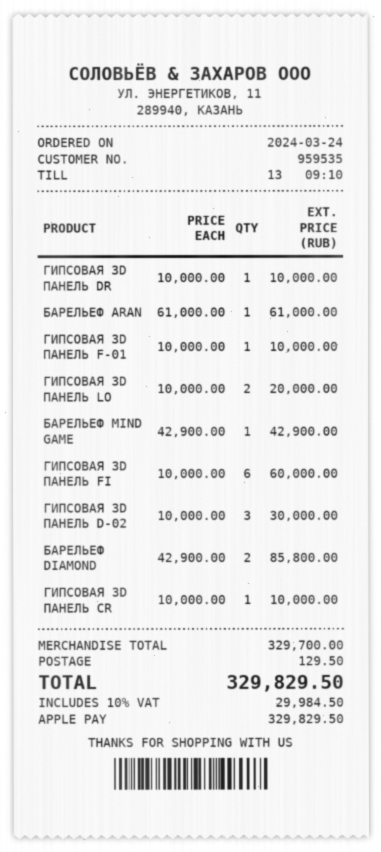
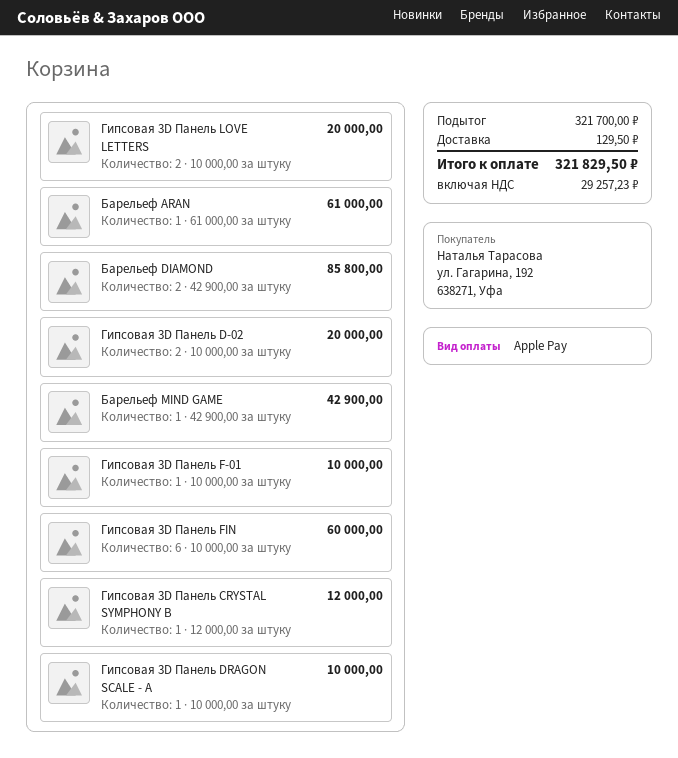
ГИПСОВАЯ 3D ПАНЕЛЬ D-02: 3 x 10000.00 = 30000.00 -> 2 x 10000.00 = 20000.00
ГИПСОВАЯ 3D ПАНЕЛЬ CR: 1 x 10000.00 = 10000.00 -> 1 x 12000.00 = 12000.00
subtotal: 329700.00 -> 321700.00
tax: 29984.50 -> 29257.23
total: 329829.50 -> 321829.50

